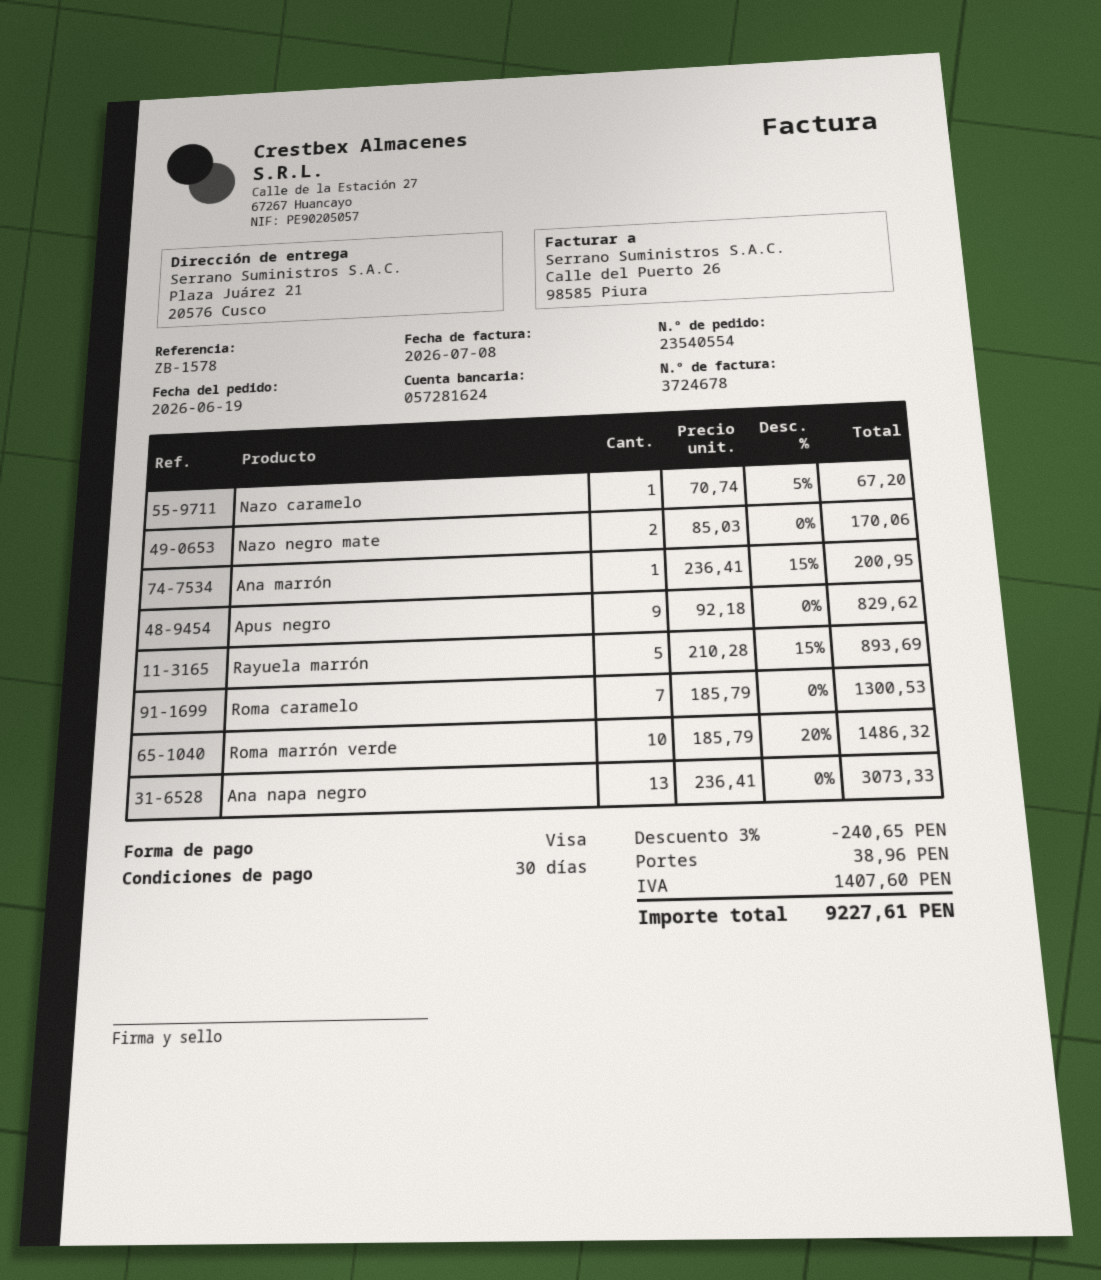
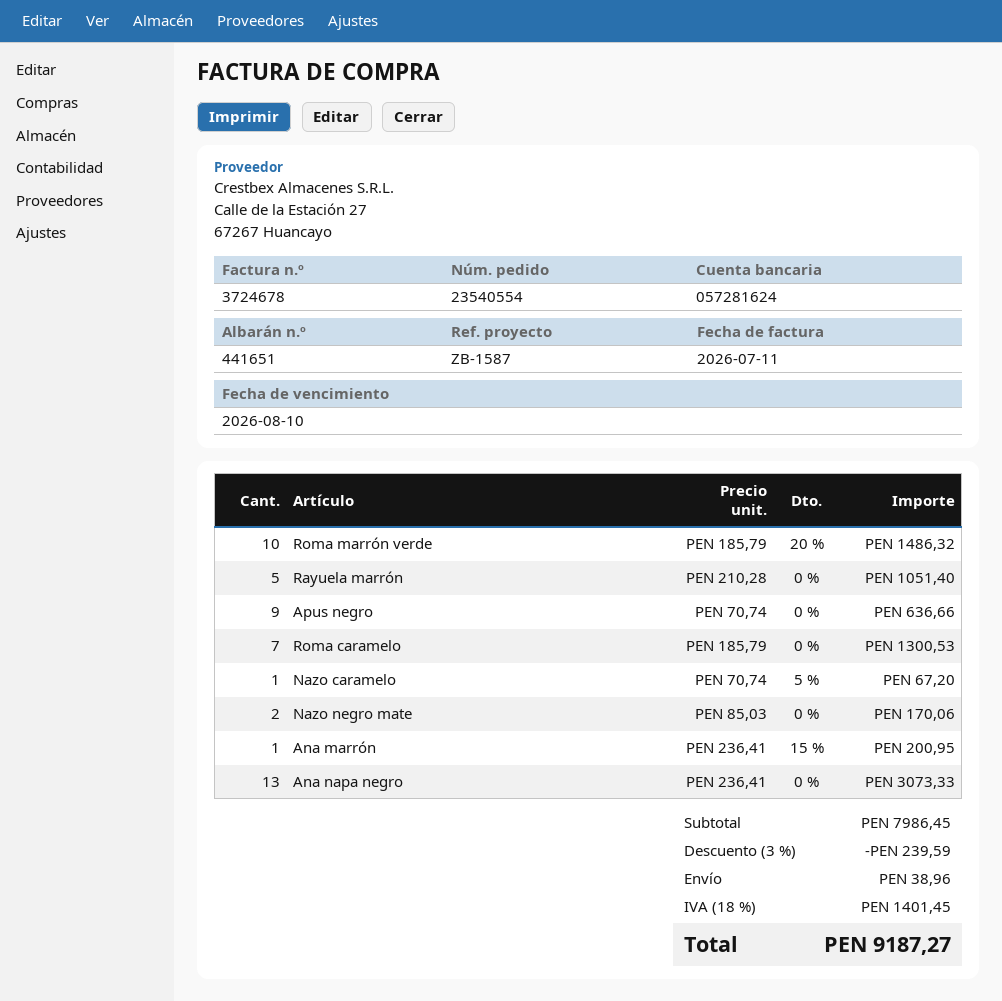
invoice date: 2026-07-08 -> 2026-07-11
reference: ZB-1578 -> ZB-1587
Apus negro: 9 x 92.18 = 829.62 -> 9 x 70.74 = 636.66
Rayuela marrón: 5 x 210.28 - 15% = 893.69 -> 5 x 210.28 = 1051.40
discount: 3% = 240.65 -> 3% = 239.59
tax: 1407.60 -> 1401.45
total: 9227.61 -> 9187.27

